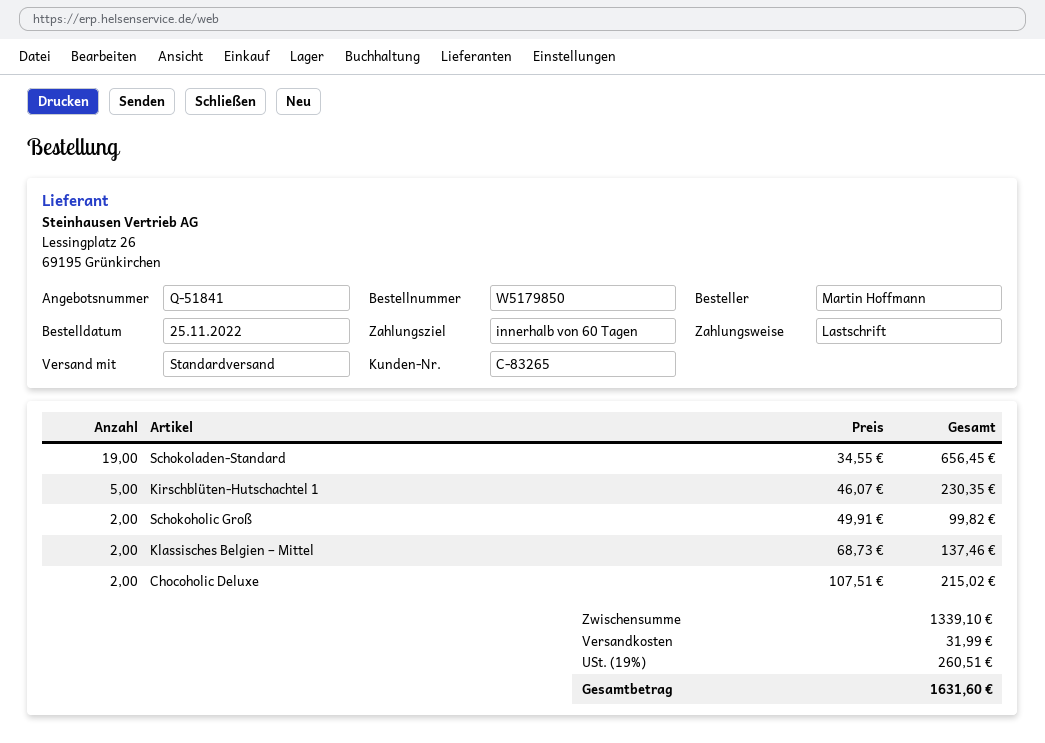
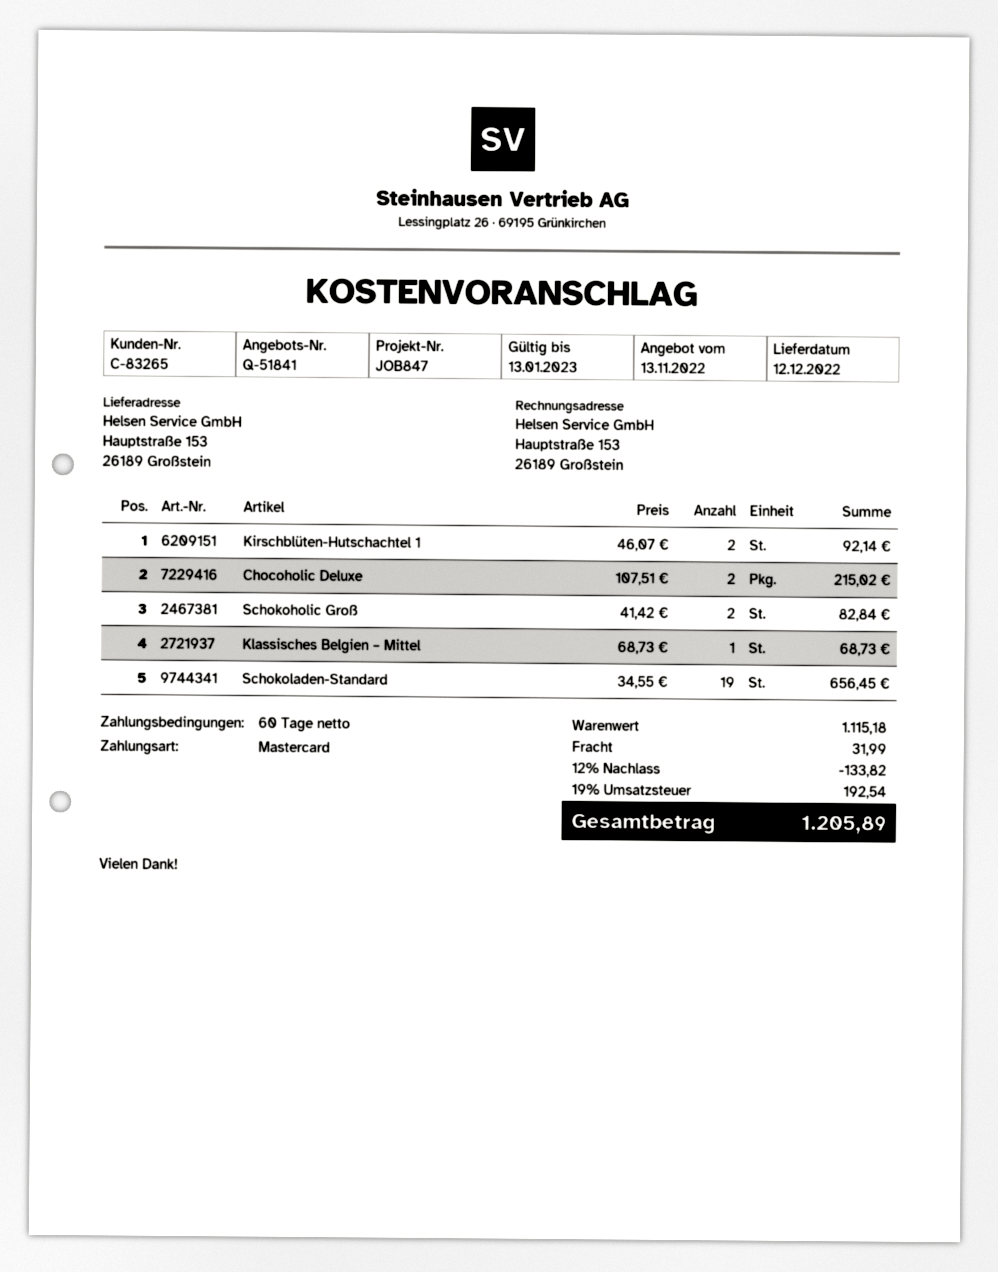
payment method: direct debit -> Mastercard
Kirschblüten-Hutschachtel 1: 5 x 46.07 = 230.35 -> 2 x 46.07 = 92.14
Schokoholic Groß: 2 x 49.91 = 99.82 -> 2 x 41.42 = 82.84
Klassisches Belgien – Mittel: 2 x 68.73 = 137.46 -> 1 x 68.73 = 68.73
subtotal: 1339.10 -> 1115.18
discount: none -> 12% = 133.82
tax: 19% = 260.51 -> 19% = 192.54
total: 1631.60 -> 1205.89

